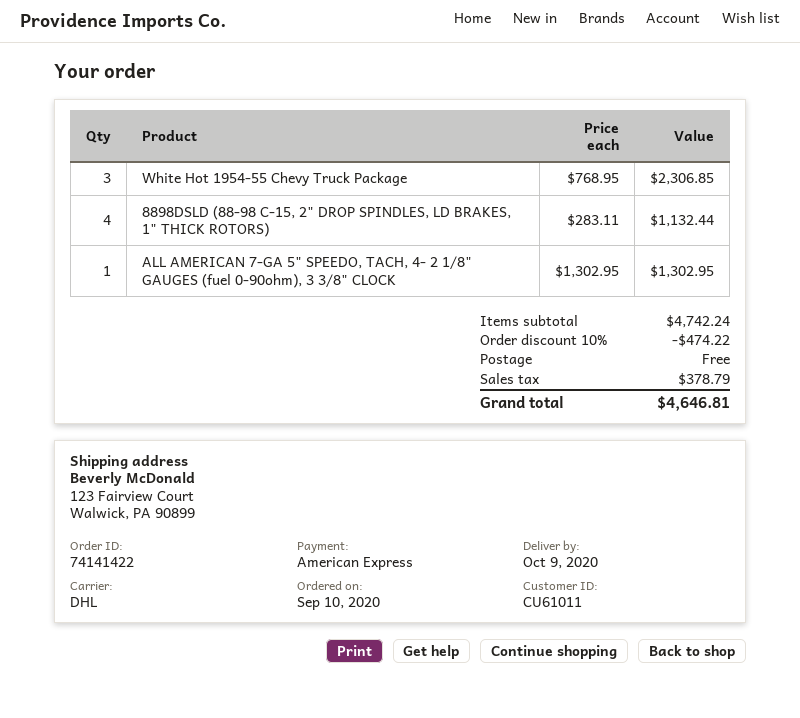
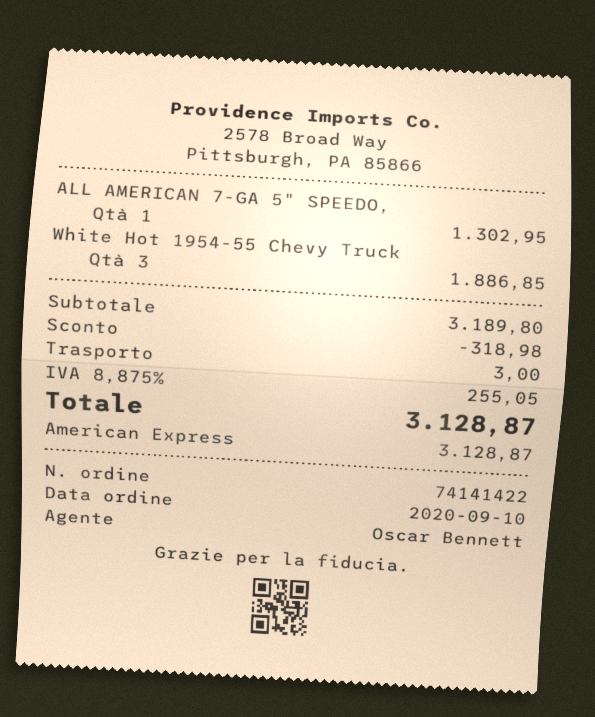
White Hot 1954-55 Chevy Truck Package: 3 for 2306.85 -> 3 for 1886.85
8898DSLD (88-98 C-15, 2" DROP SPINDLES, LD BRAKES, 1" THICK ROTORS): 4 for 1132.44 -> none
subtotal: 4742.24 -> 3189.80
discount: 474.22 -> 318.98
shipping: 0.00 -> 3.00
tax: 378.79 -> 255.05
total: 4646.81 -> 3128.87

